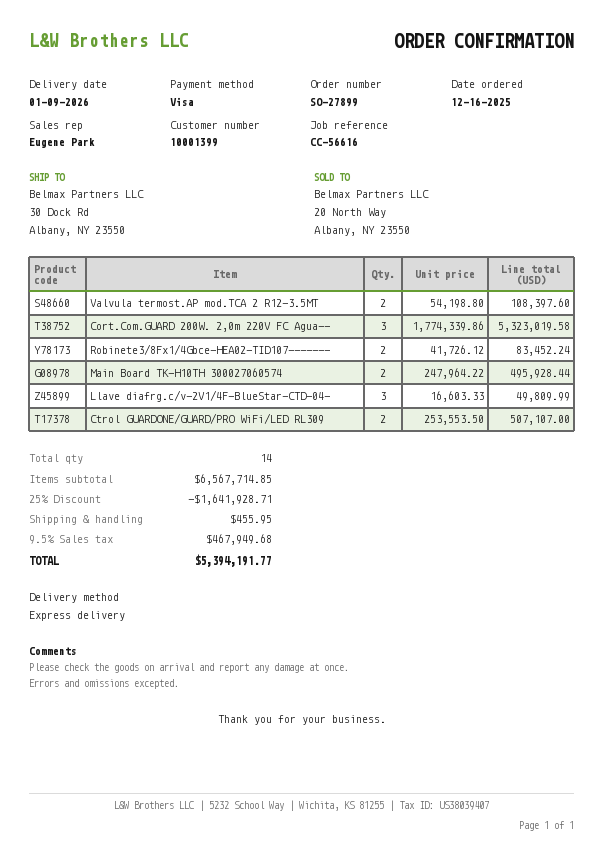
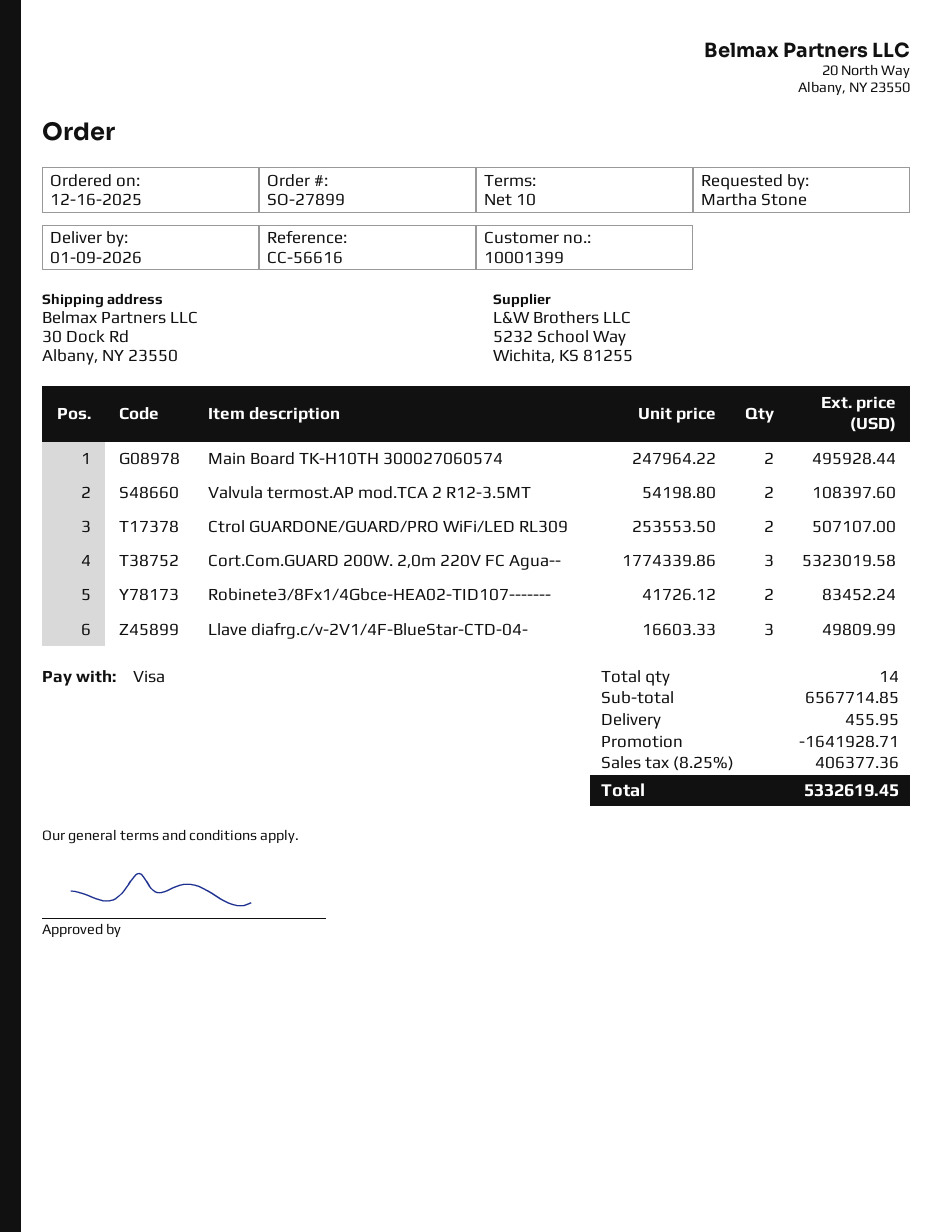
tax: 9.5% = 467949.68 -> 8.25% = 406377.36
total: 5394191.77 -> 5332619.45

